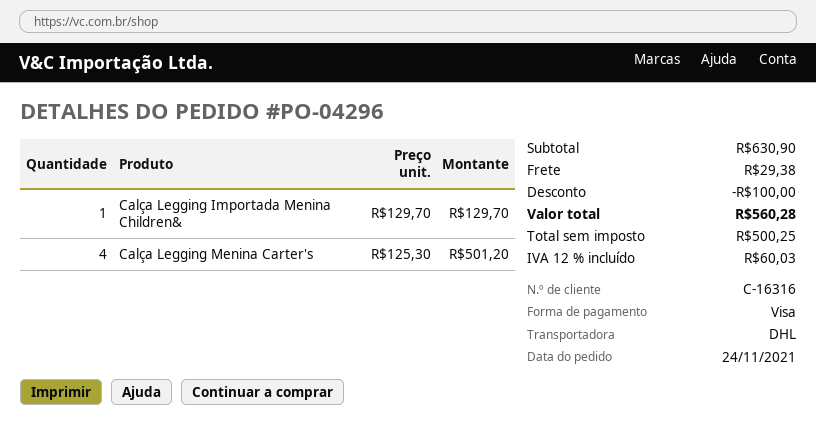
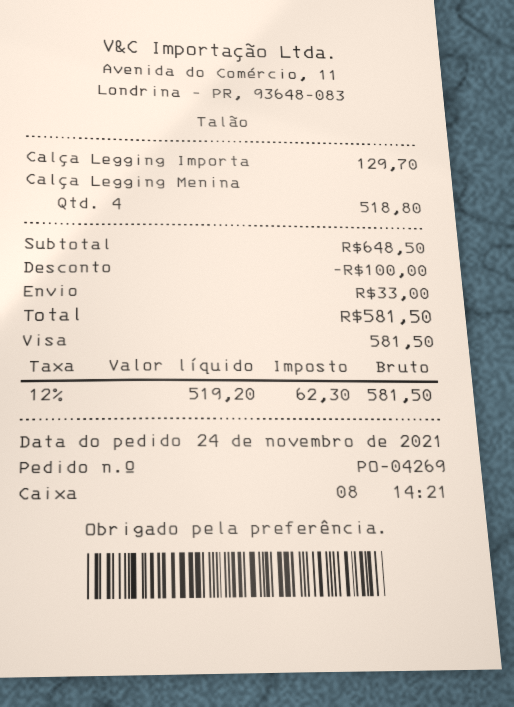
order number: PO-04296 -> PO-04269
Calça Legging Menina Carter's: 4 for 501.20 -> 4 for 518.80
subtotal: 630.90 -> 648.50
shipping: 29.38 -> 33.00
net: 500.25 -> 519.20
tax: 12% = 60.03 -> 12% = 62.30
total: 560.28 -> 581.50

